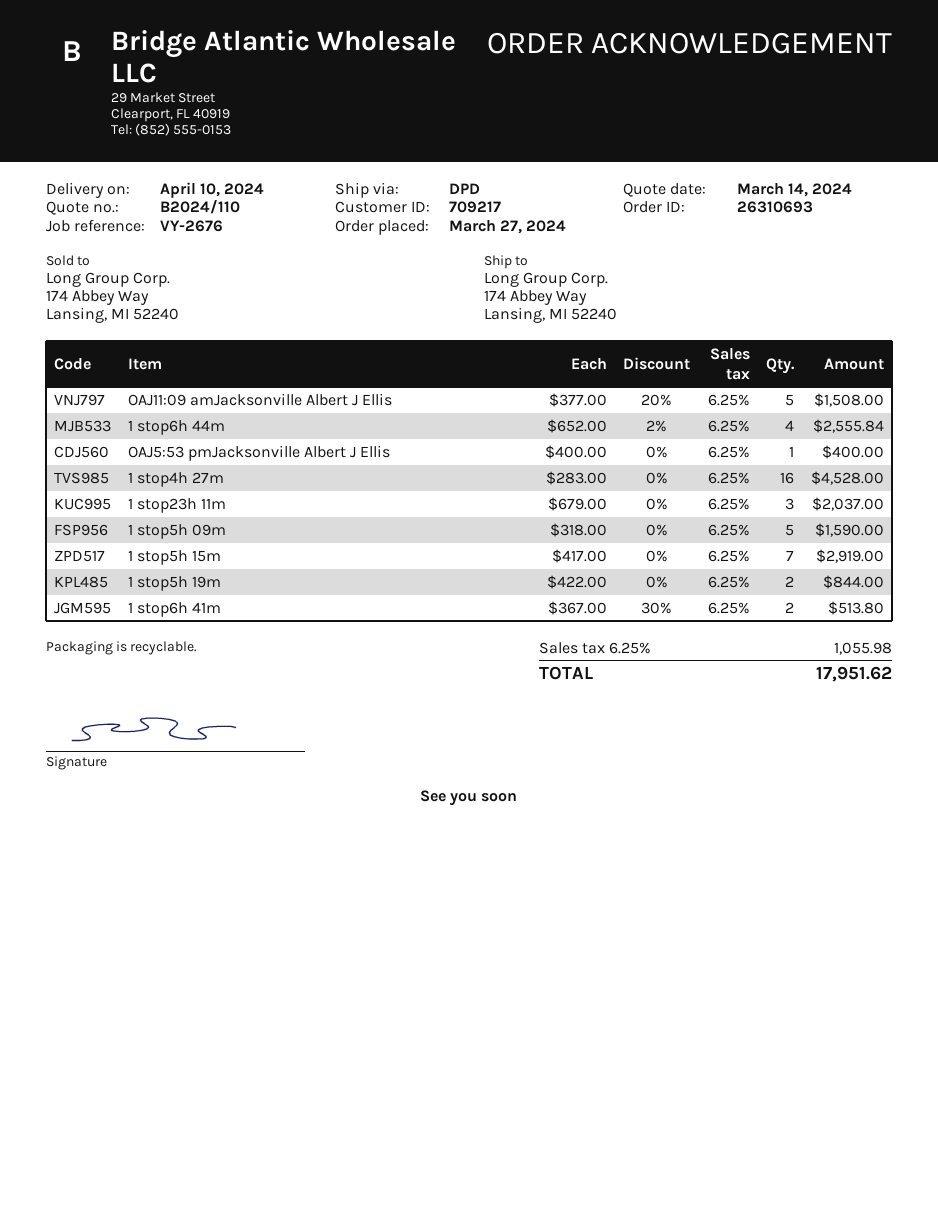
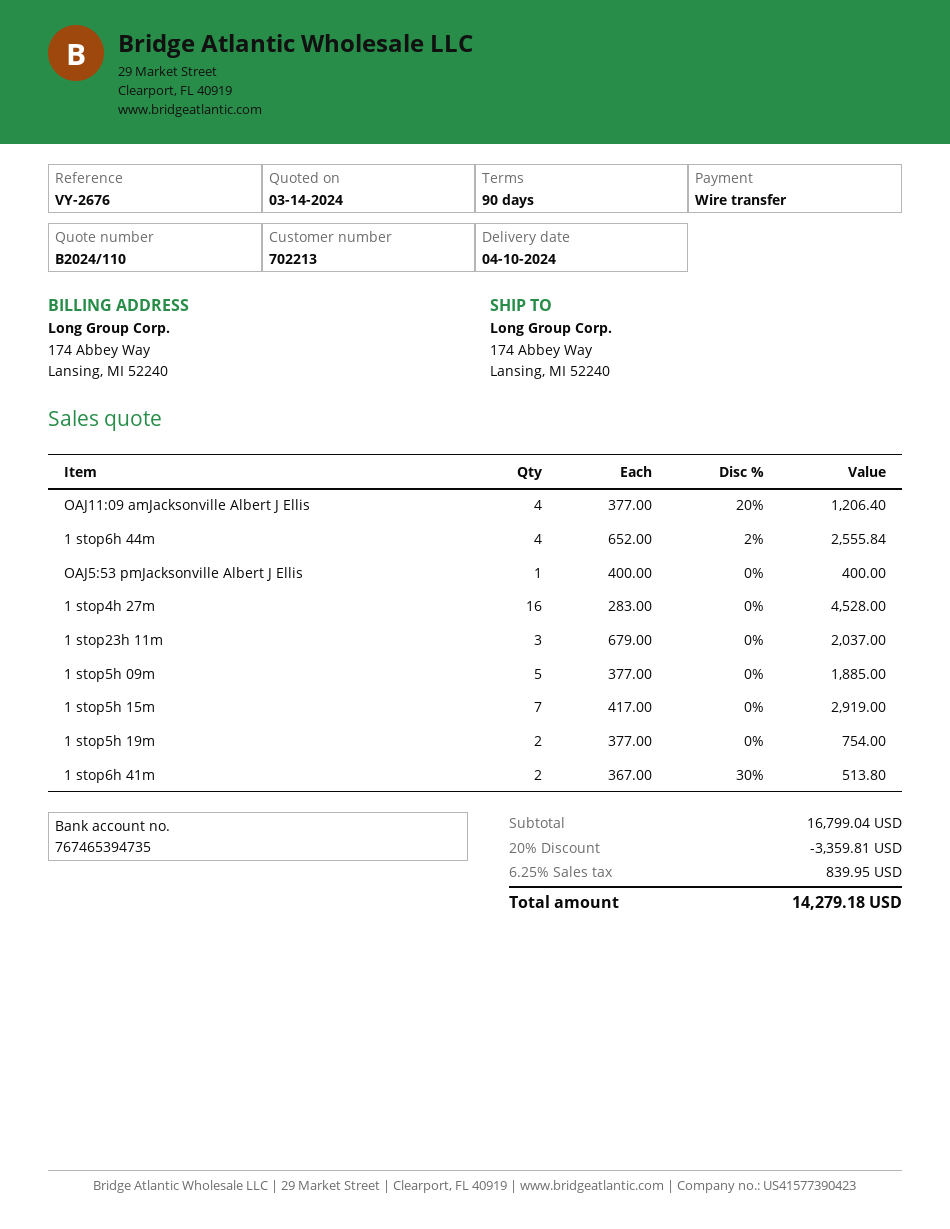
customer number: 709217 -> 702213
OAJ11:09 amJacksonville Albert J Ellis: 5 x 377.00 - 20% = 1508.00 -> 4 x 377.00 - 20% = 1206.40
1 stop5h 09m: 5 x 318.00 = 1590.00 -> 5 x 377.00 = 1885.00
1 stop5h 19m: 2 x 422.00 = 844.00 -> 2 x 377.00 = 754.00
discount: none -> 20% = 3359.81
tax: 6.25% = 1055.98 -> 6.25% = 839.95
total: 17951.62 -> 14279.18

